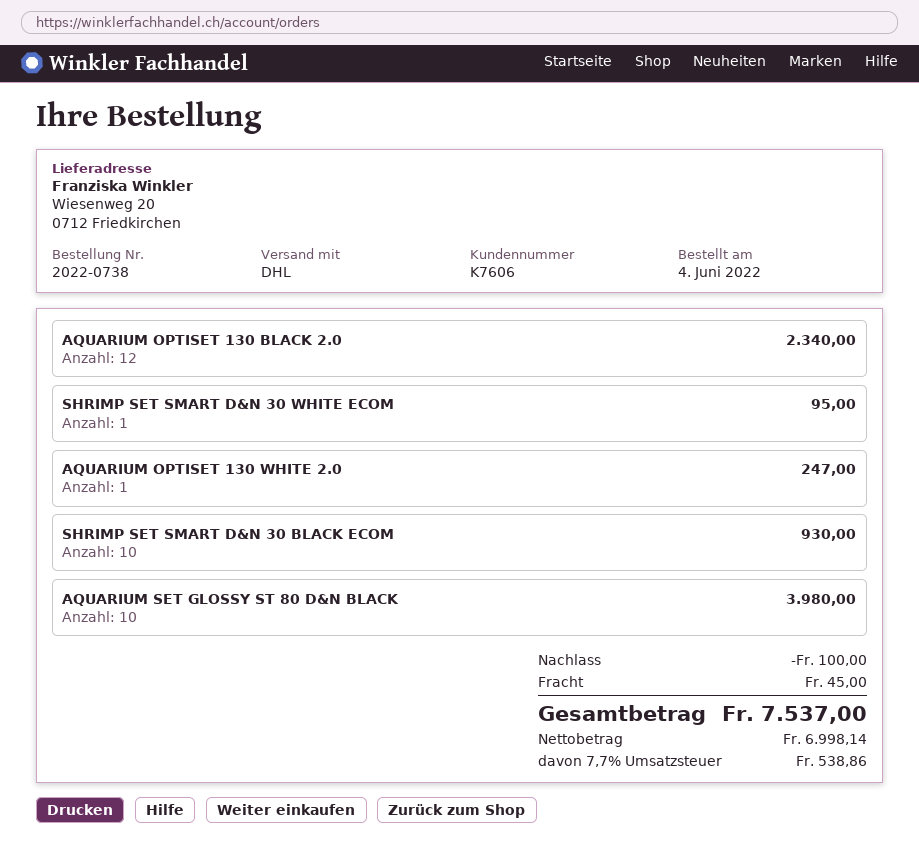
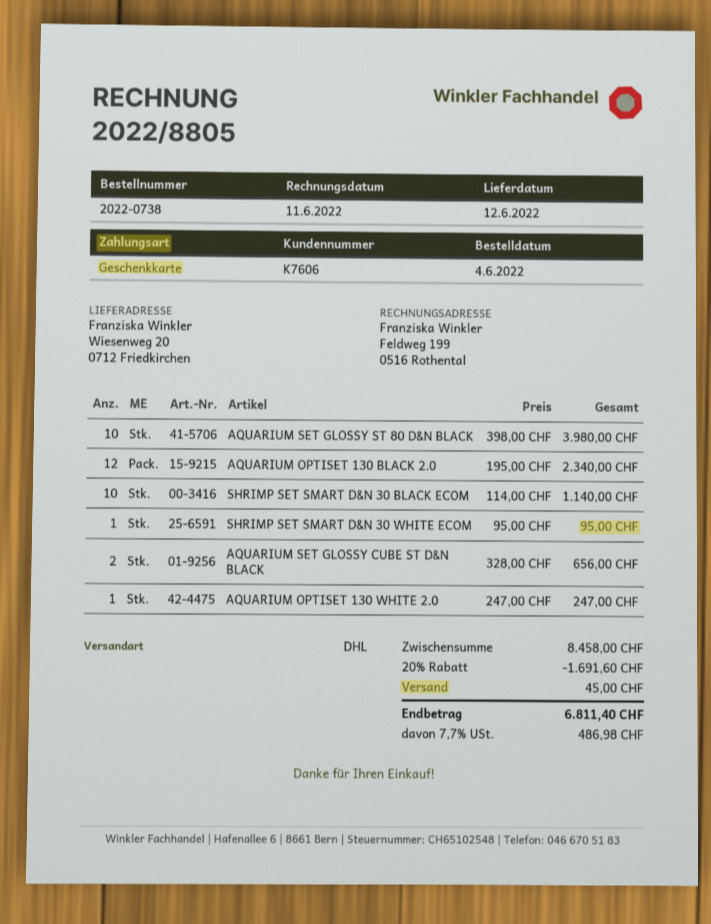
SHRIMP SET SMART D&N 30 BLACK ECOM: 10 for 930.00 -> 10 for 1140.00
AQUARIUM SET GLOSSY CUBE ST D&N BLACK: none -> 2 for 656.00
discount: 100.00 -> 1691.60
tax: 7.7% = 538.86 -> 7.7% = 486.98
total: 7537.00 -> 6811.40

